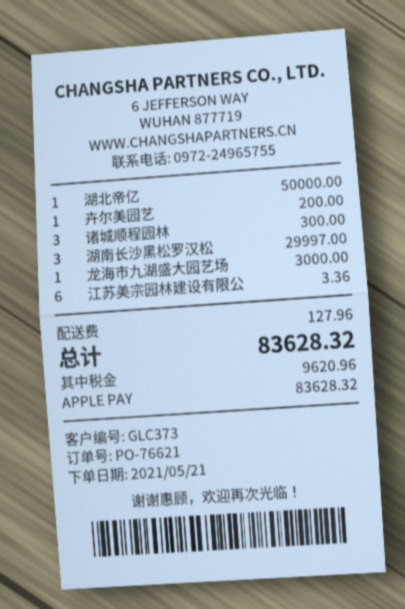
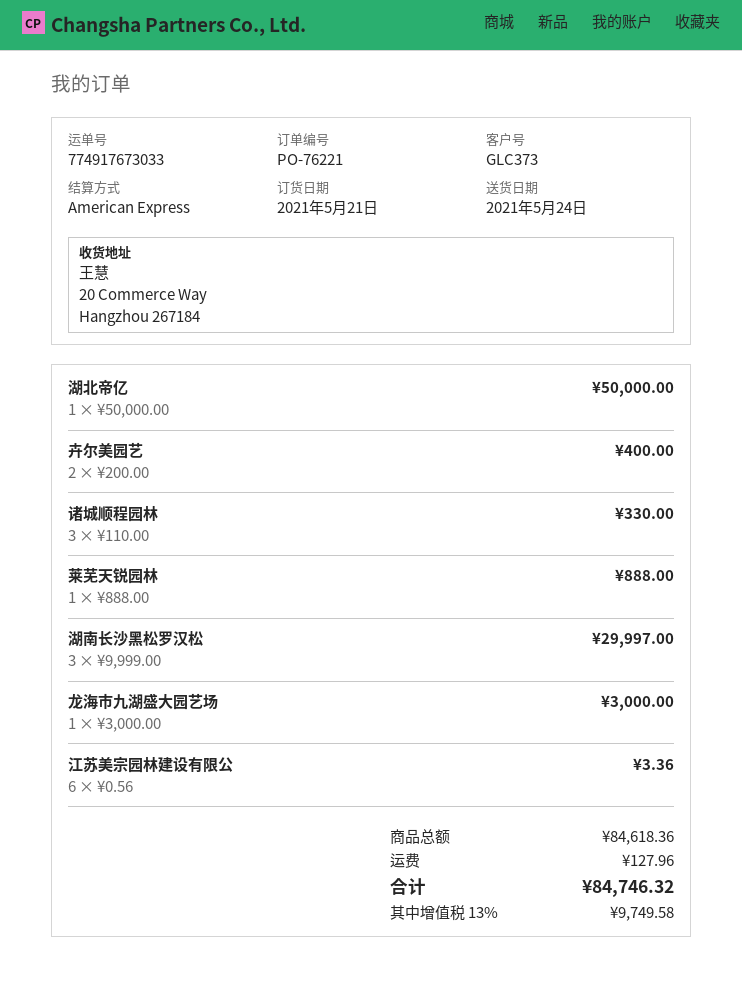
order number: PO-76621 -> PO-76221
payment method: Apple Pay -> American Express
卉尔美园艺: 1 for 200.00 -> 2 for 400.00
诸城顺程园林: 3 for 300.00 -> 3 for 330.00
莱芜天锐园林: none -> 1 for 888.00
tax: 9620.96 -> 9749.58
total: 83628.32 -> 84746.32

